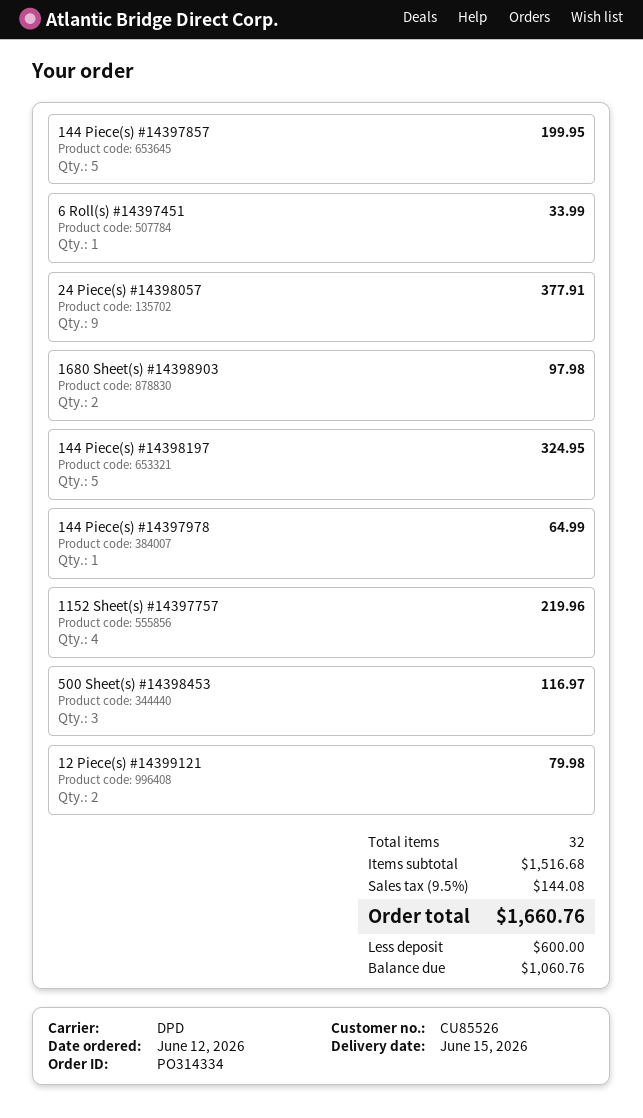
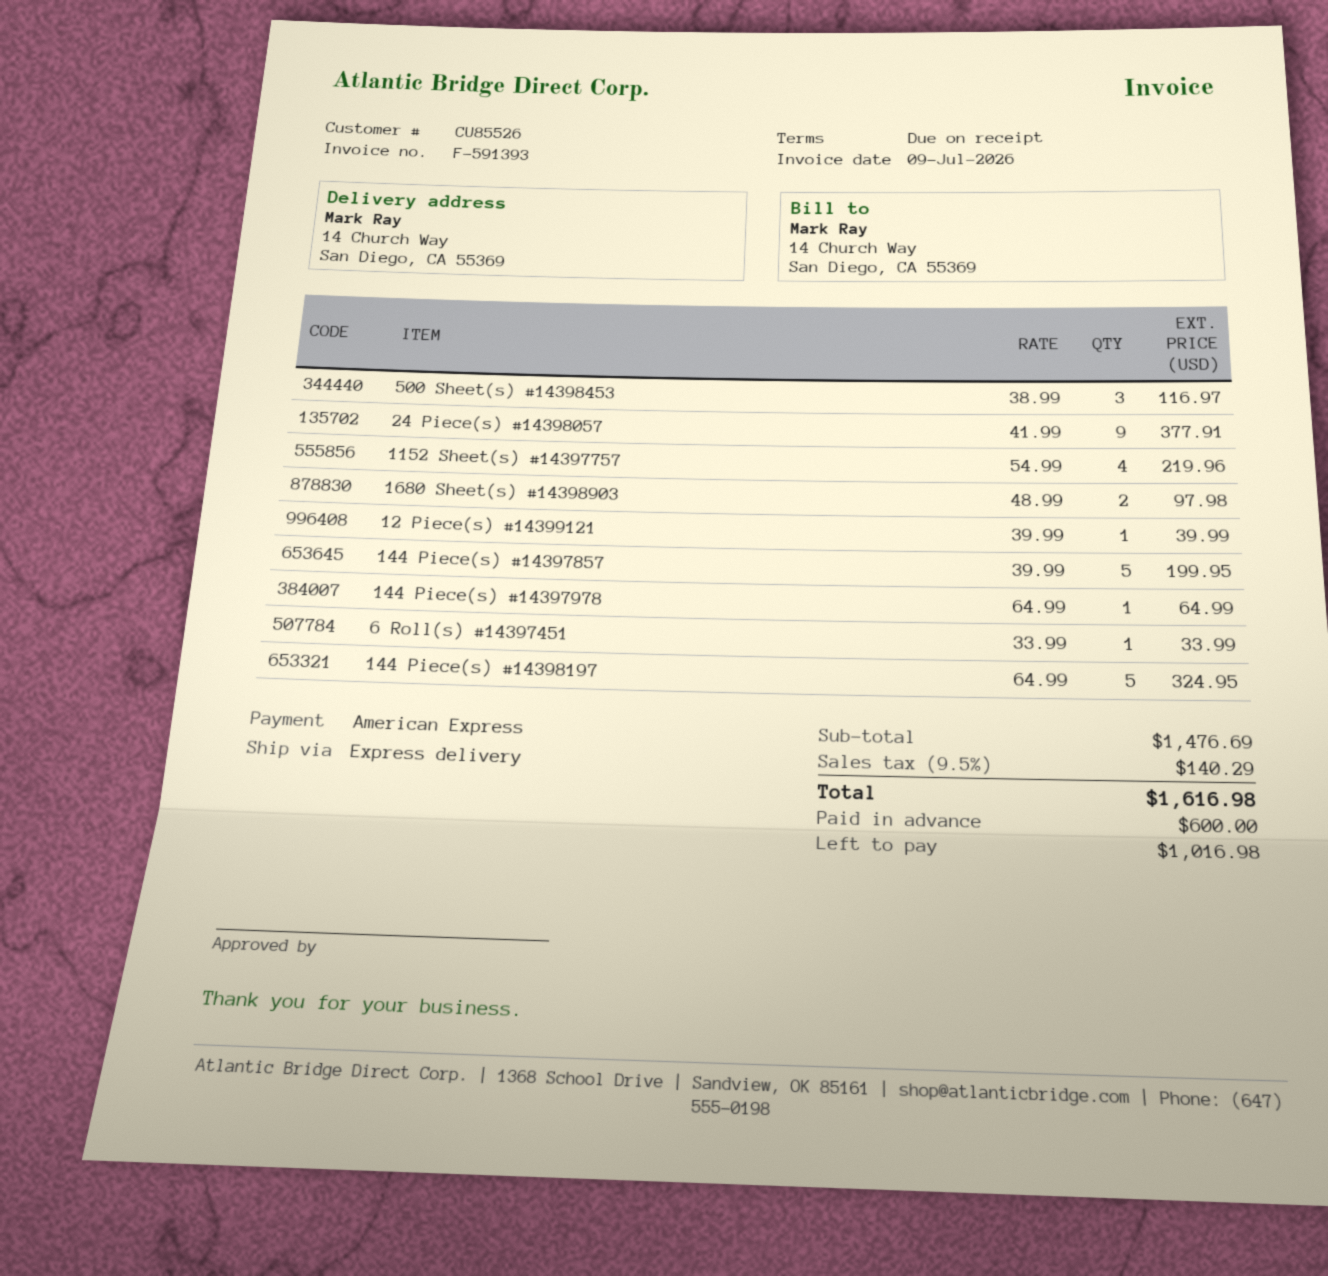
shipping method: DPD -> express
12 Piece(s) #14399121: 2 for 79.98 -> 1 for 39.99
subtotal: 1516.68 -> 1476.69
tax: 9.5% = 144.08 -> 9.5% = 140.29
total: 1660.76 -> 1616.98
balance: 1060.76 -> 1016.98

